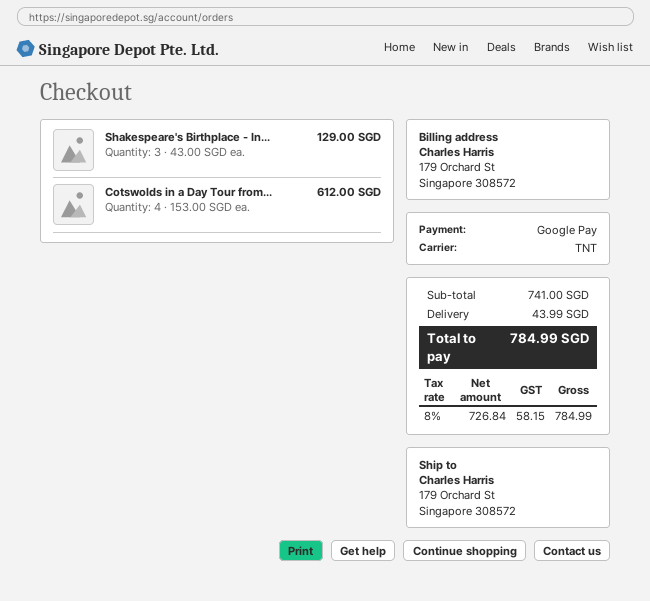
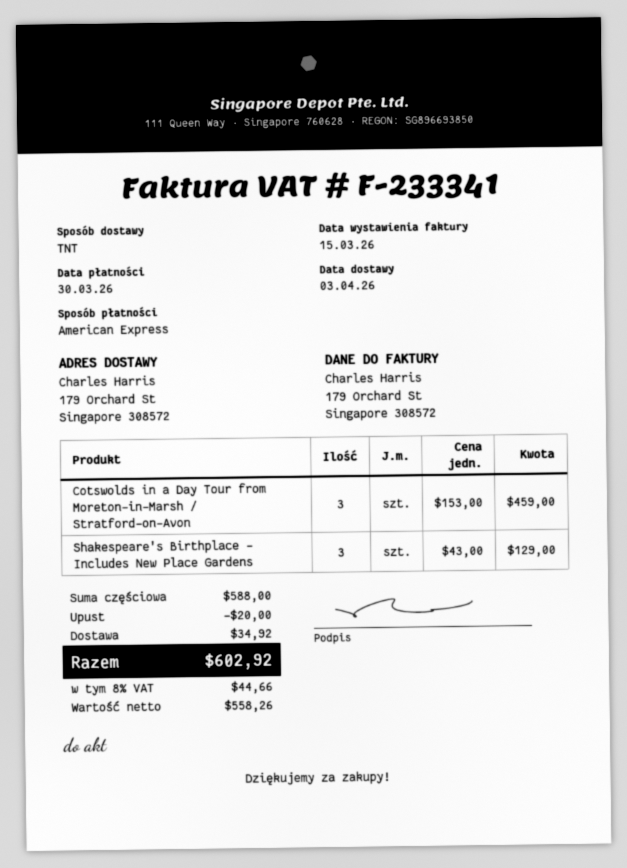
payment method: Google Pay -> American Express
Cotswolds in a Day Tour from...: 4 x 153.00 = 612.00 -> 3 x 153.00 = 459.00
subtotal: 741.00 -> 588.00
discount: none -> 20.00
shipping: 43.99 -> 34.92
net: 726.84 -> 558.26
tax: 8% = 58.15 -> 8% = 44.66
total: 784.99 -> 602.92

